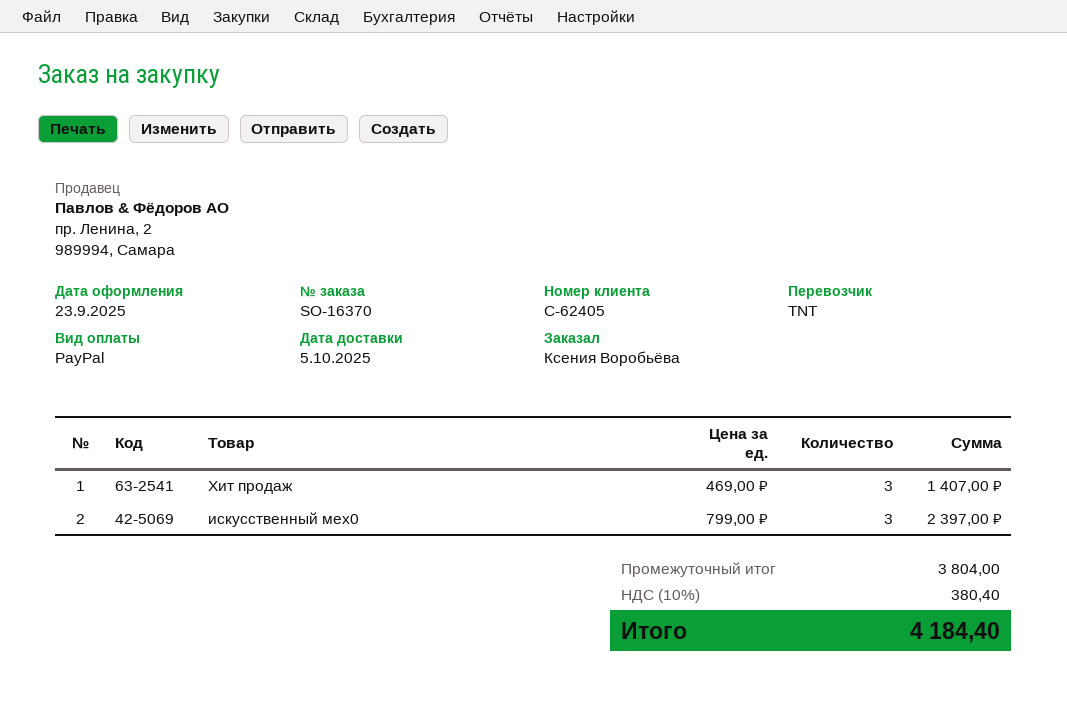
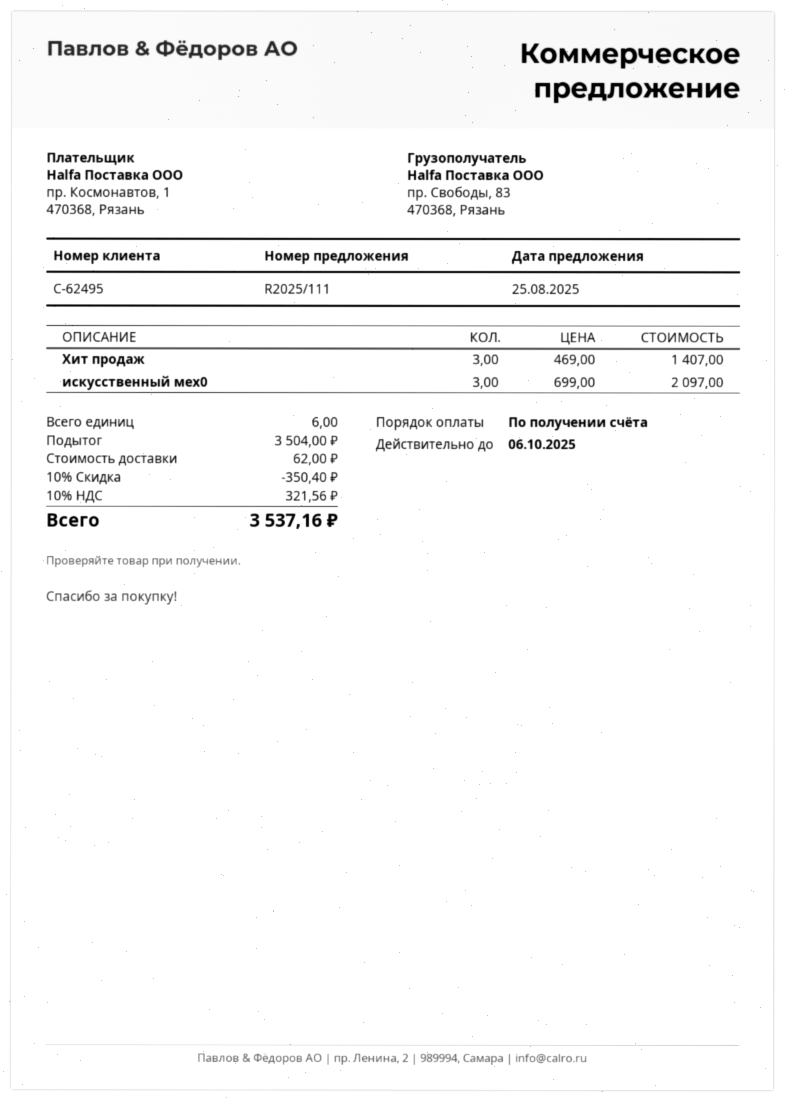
customer number: C-62405 -> C-62495
искусственный мех0: 3 x 799.00 = 2397.00 -> 3 x 699.00 = 2097.00
subtotal: 3804.00 -> 3504.00
discount: none -> 10% = 350.40
shipping: none -> 62.00
tax: 10% = 380.40 -> 10% = 321.56
total: 4184.40 -> 3537.16

